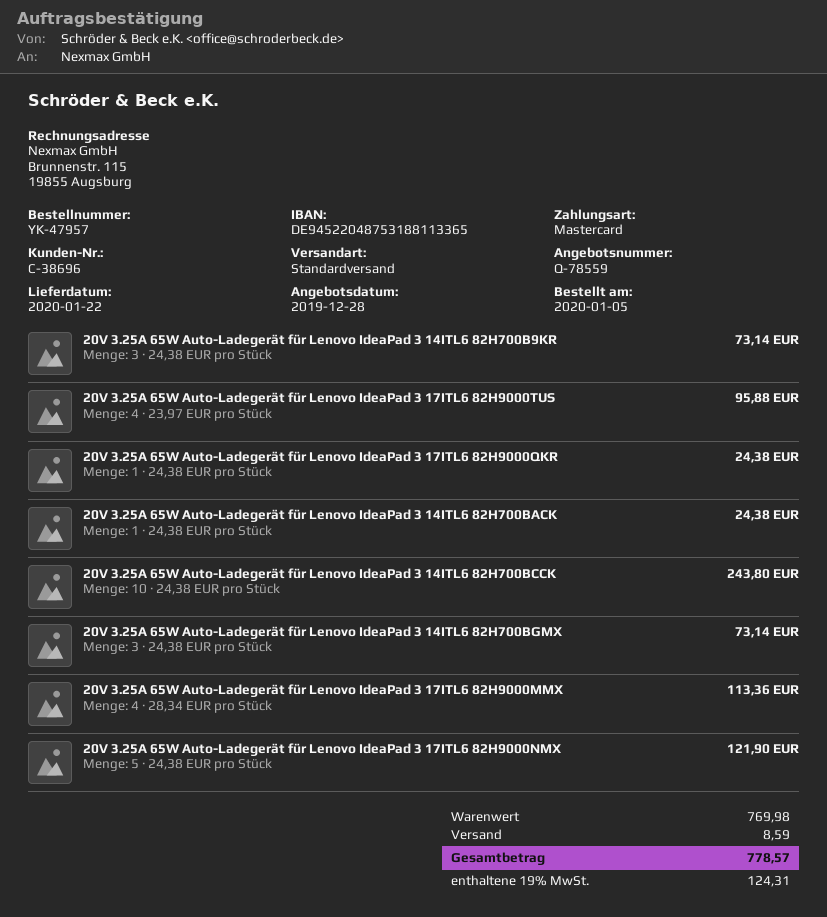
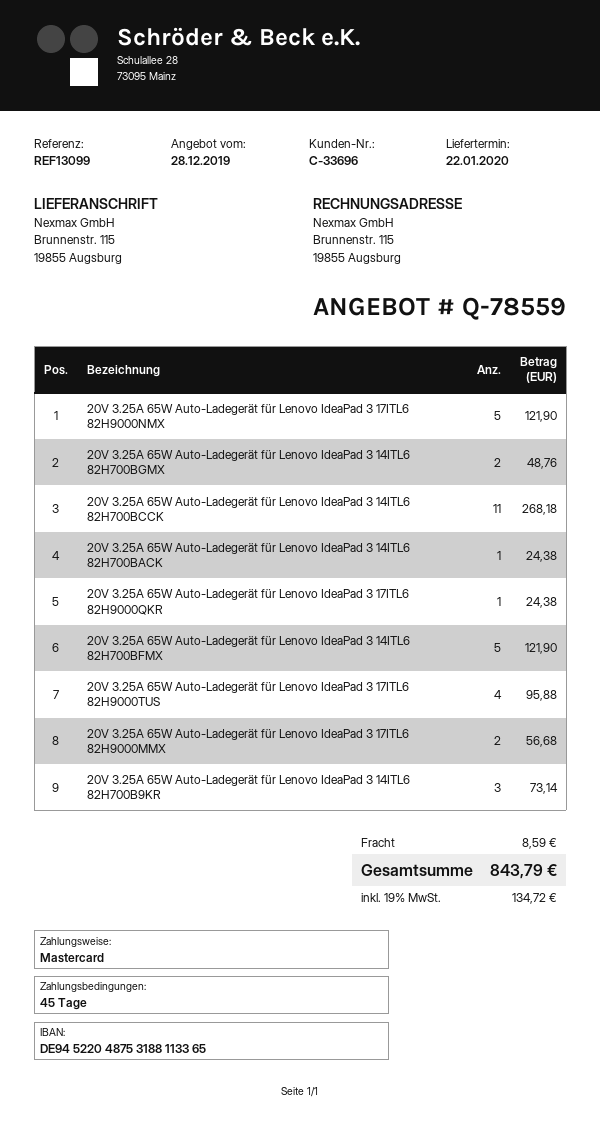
customer number: C-38696 -> C-33696
20V 3.25A 65W Auto-Ladegerät für Lenovo IdeaPad 3 14ITL6 82H700BCCK: 10 for 243.80 -> 11 for 268.18
20V 3.25A 65W Auto-Ladegerät für Lenovo IdeaPad 3 14ITL6 82H700BGMX: 3 for 73.14 -> 2 for 48.76
20V 3.25A 65W Auto-Ladegerät für Lenovo IdeaPad 3 17ITL6 82H9000MMX: 4 for 113.36 -> 2 for 56.68
20V 3.25A 65W Auto-Ladegerät für Lenovo IdeaPad 3 14ITL6 82H700BFMX: none -> 5 for 121.90
tax: 19% = 124.31 -> 19% = 134.72
total: 778.57 -> 843.79

